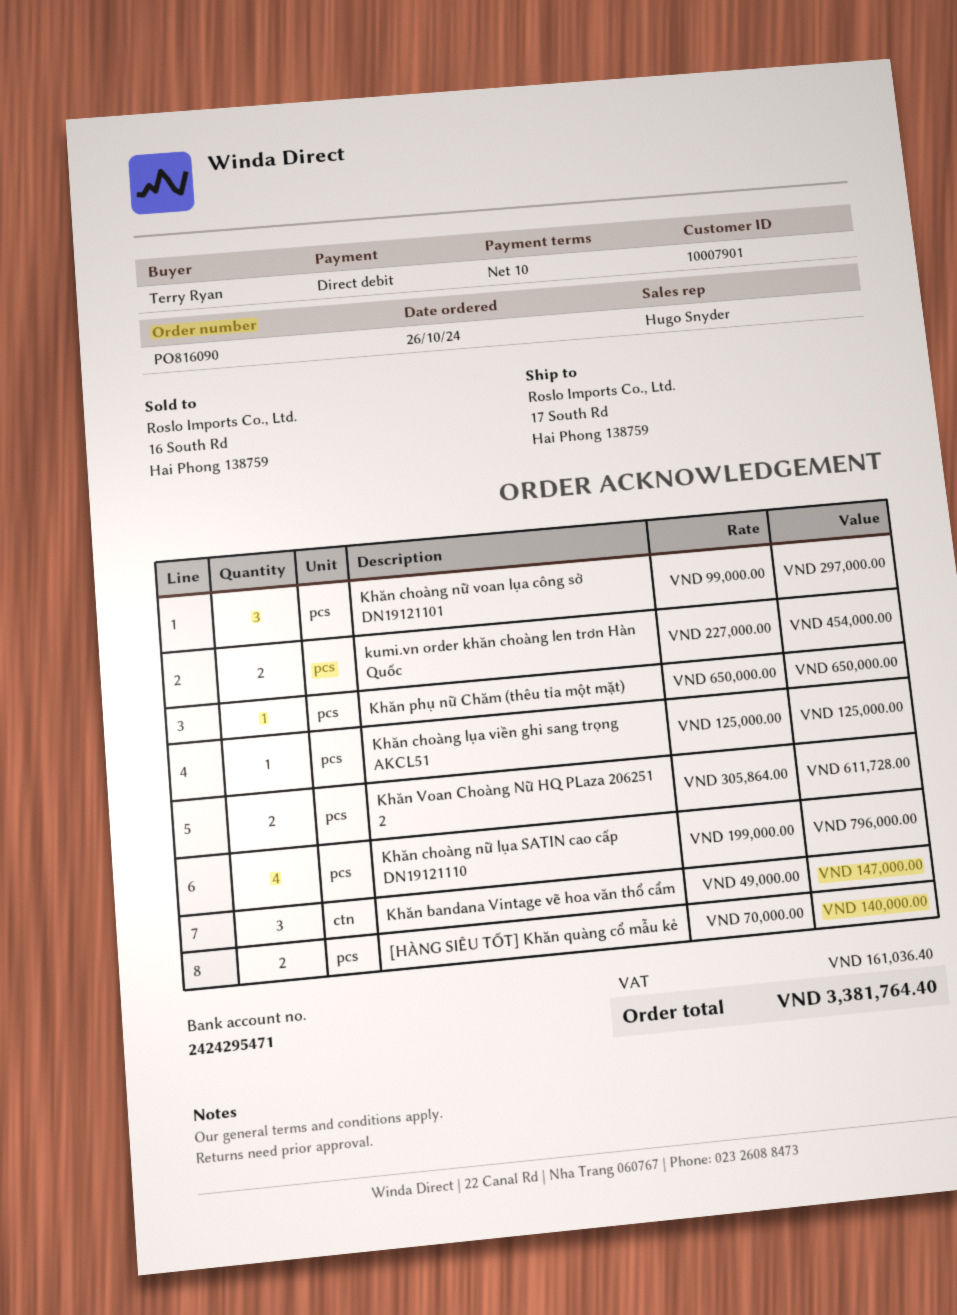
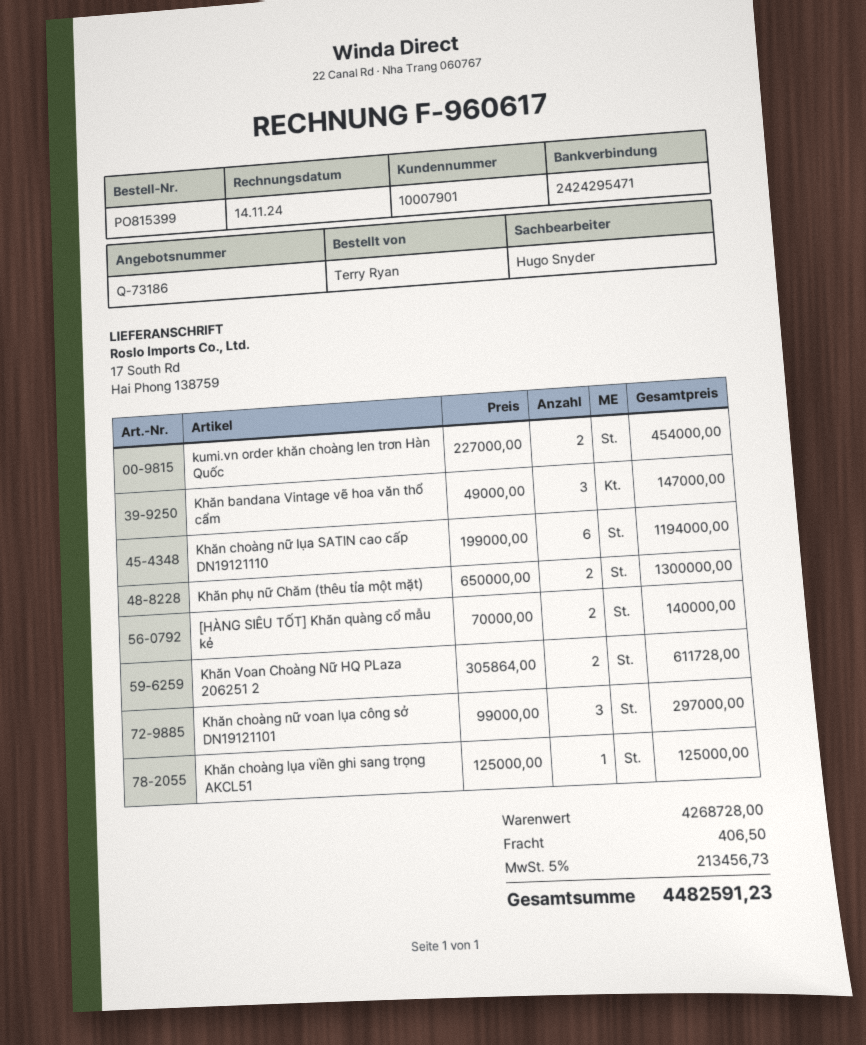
order number: PO816090 -> PO815399
Khăn phụ nữ Chăm (thêu tỉa một mặt): 1 x 650000.00 = 650000.00 -> 2 x 650000.00 = 1300000.00
Khăn choàng nữ lụa SATIN cao cấp DN19121110: 4 x 199000.00 = 796000.00 -> 6 x 199000.00 = 1194000.00
shipping: none -> 406.50
tax: 161036.40 -> 213456.73
total: 3381764.40 -> 4482591.23

